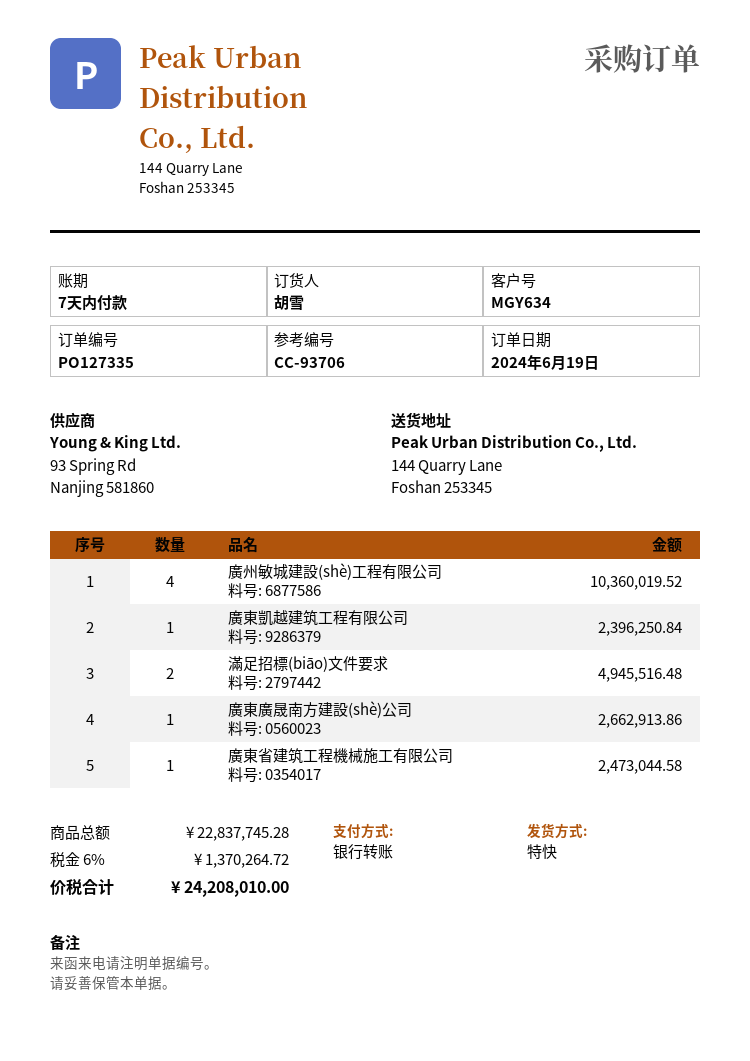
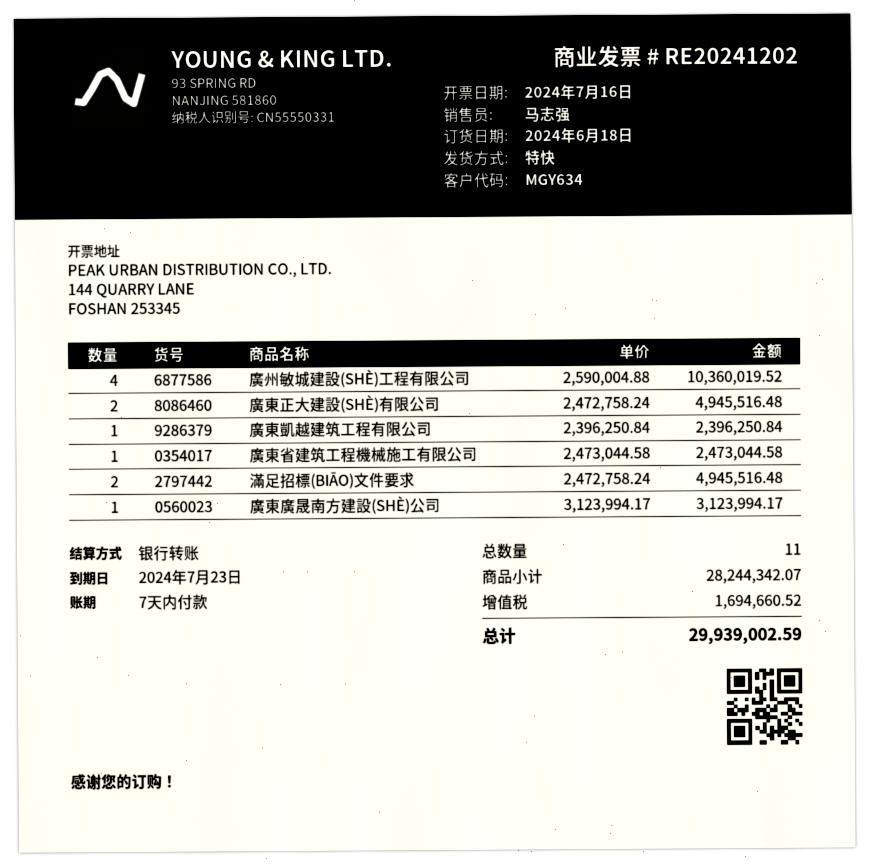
order date: 2024-06-19 -> 2024-06-18
廣東廣晟南方建設(shè)公司: 1 for 2662913.86 -> 1 for 3123994.17
廣東正大建設(SHÈ)有限公司: none -> 2 for 4945516.48
subtotal: 22837745.28 -> 28244342.07
tax: 1370264.72 -> 1694660.52
total: 24208010.00 -> 29939002.59

